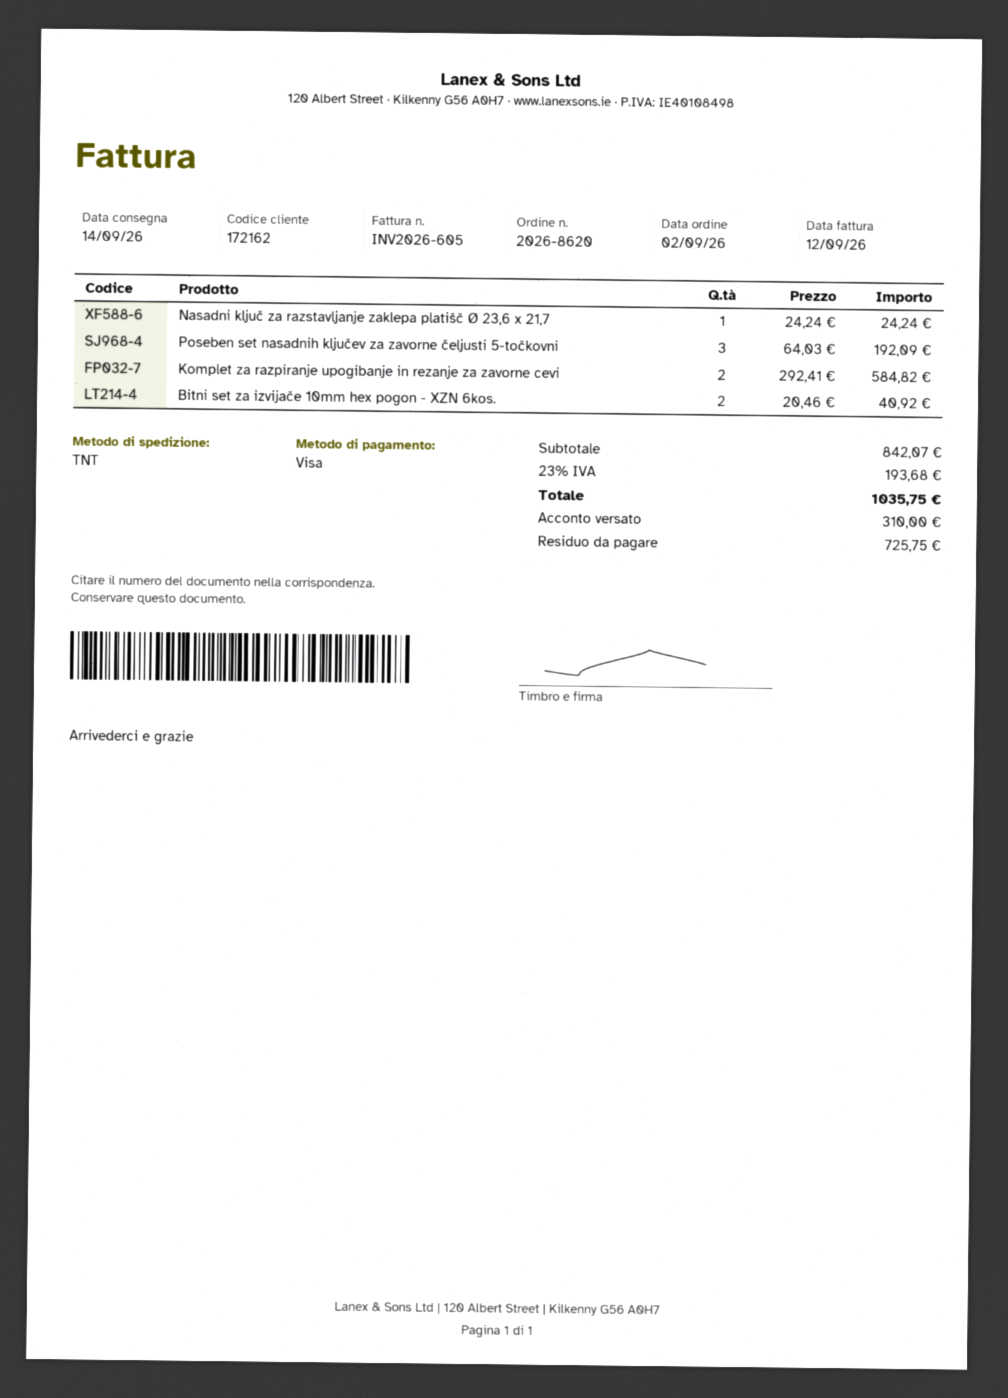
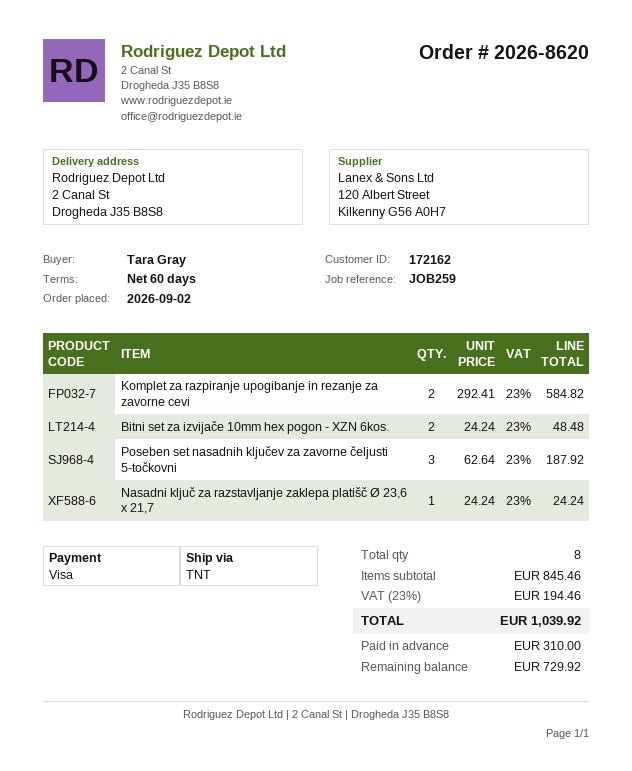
Poseben set nasadnih ključev za zavorne čeljusti 5-točkovni: 3 x 64.03 = 192.09 -> 3 x 62.64 = 187.92
Bitni set za izvijače 10mm hex pogon - XZN 6kos.: 2 x 20.46 = 40.92 -> 2 x 24.24 = 48.48
subtotal: 842.07 -> 845.46
tax: 23% = 193.68 -> 23% = 194.46
total: 1035.75 -> 1039.92
balance: 725.75 -> 729.92

